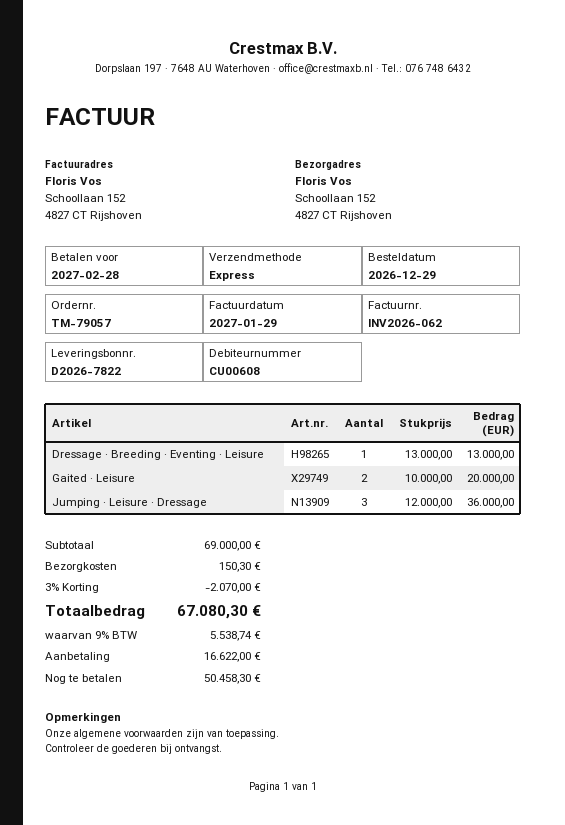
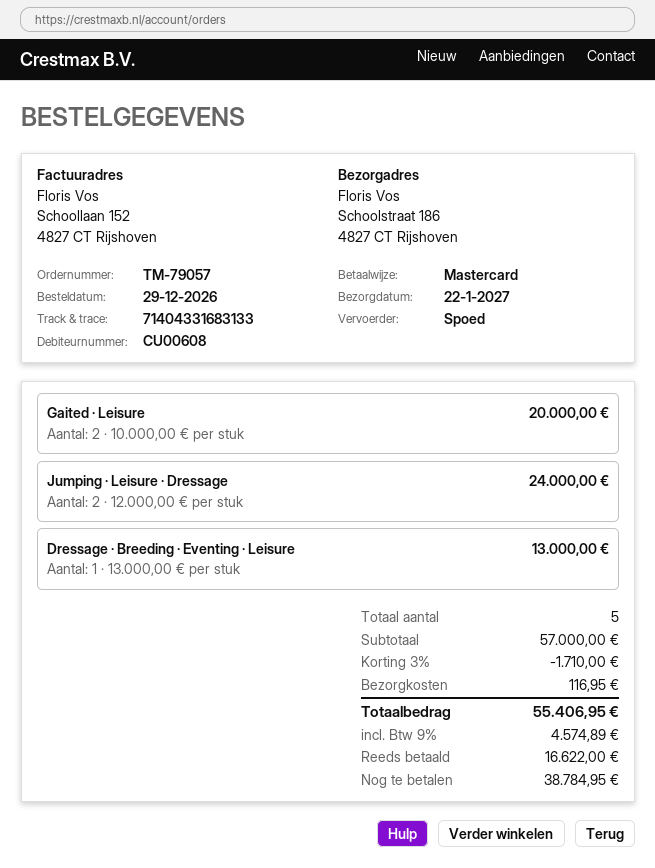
ship to: Schoollaan 152, 4827 CT Rijshoven -> Schoolstraat 186, 4827 CT Rijshoven
Jumping · Leisure · Dressage: 3 x 12000.00 = 36000.00 -> 2 x 12000.00 = 24000.00
subtotal: 69000.00 -> 57000.00
discount: 3% = 2070.00 -> 3% = 1710.00
shipping: 150.30 -> 116.95
tax: 9% = 5538.74 -> 9% = 4574.89
total: 67080.30 -> 55406.95
balance: 50458.30 -> 38784.95

